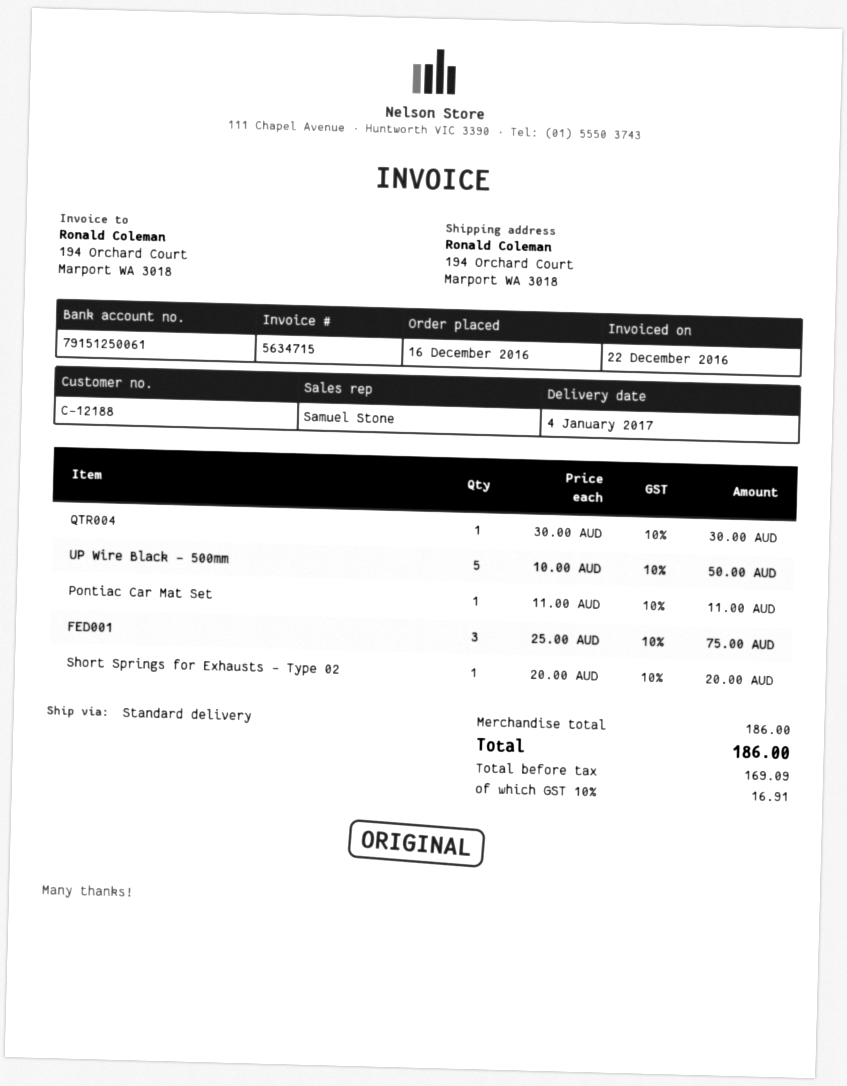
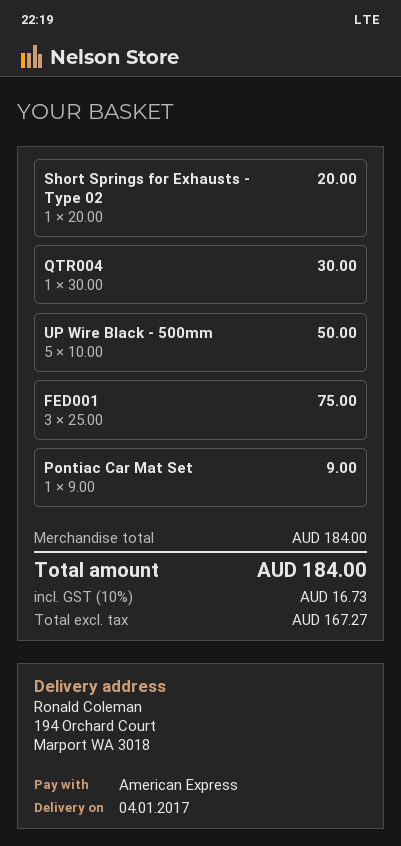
Pontiac Car Mat Set: 1 x 11.00 = 11.00 -> 1 x 9.00 = 9.00
subtotal: 186.00 -> 184.00
net: 169.09 -> 167.27
tax: 10% = 16.91 -> 10% = 16.73
total: 186.00 -> 184.00

